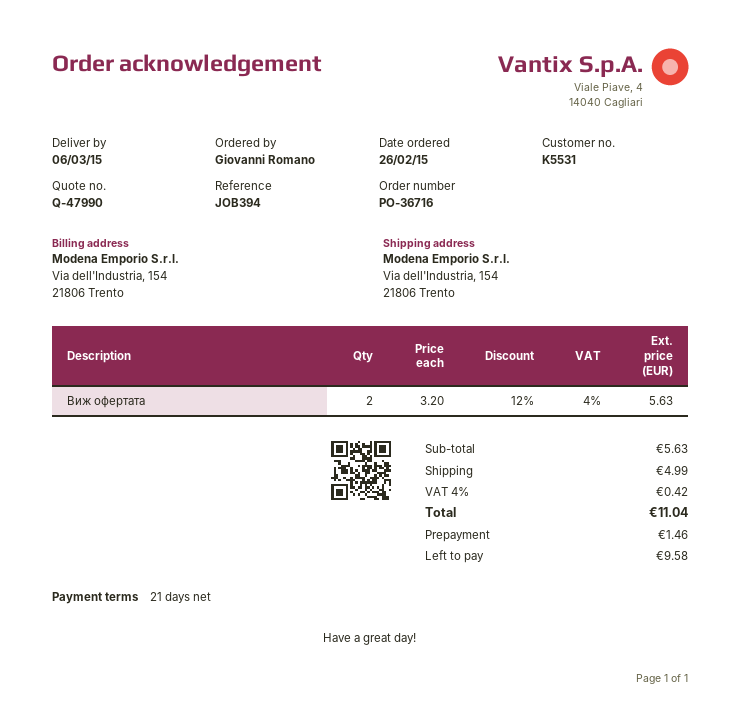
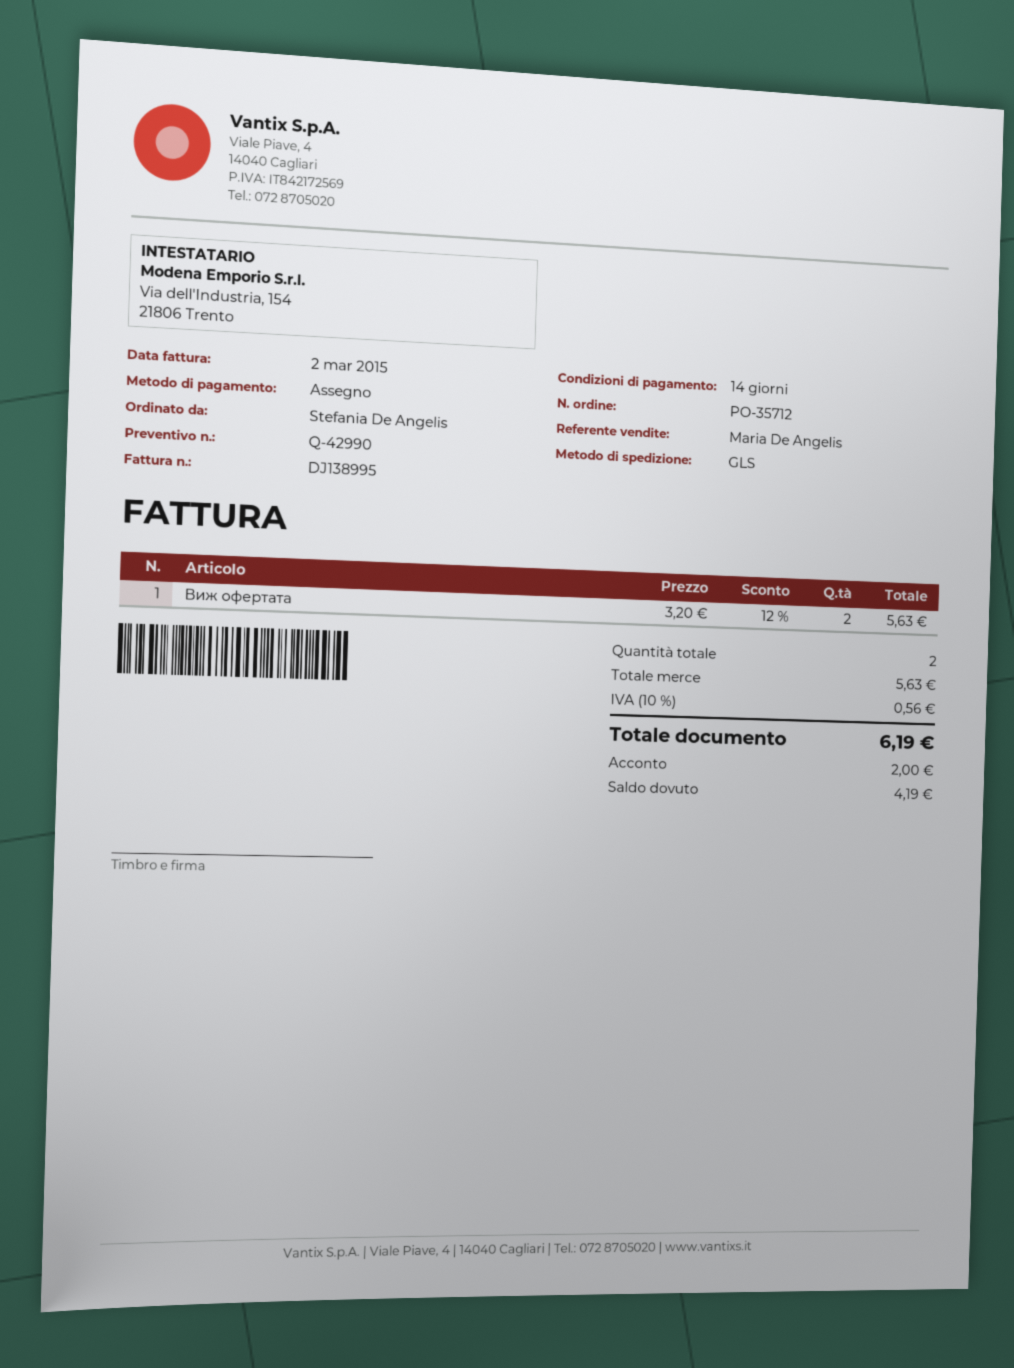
quote number: Q-47990 -> Q-42990
order number: PO-36716 -> PO-35712
payment terms: 21 days -> 14 days
ordered by: Giovanni Romano -> Stefania De Angelis
shipping: 4.99 -> none
tax: 4% = 0.42 -> 10% = 0.56
total: 11.04 -> 6.19
deposit: 1.46 -> 2.00
balance: 9.58 -> 4.19

